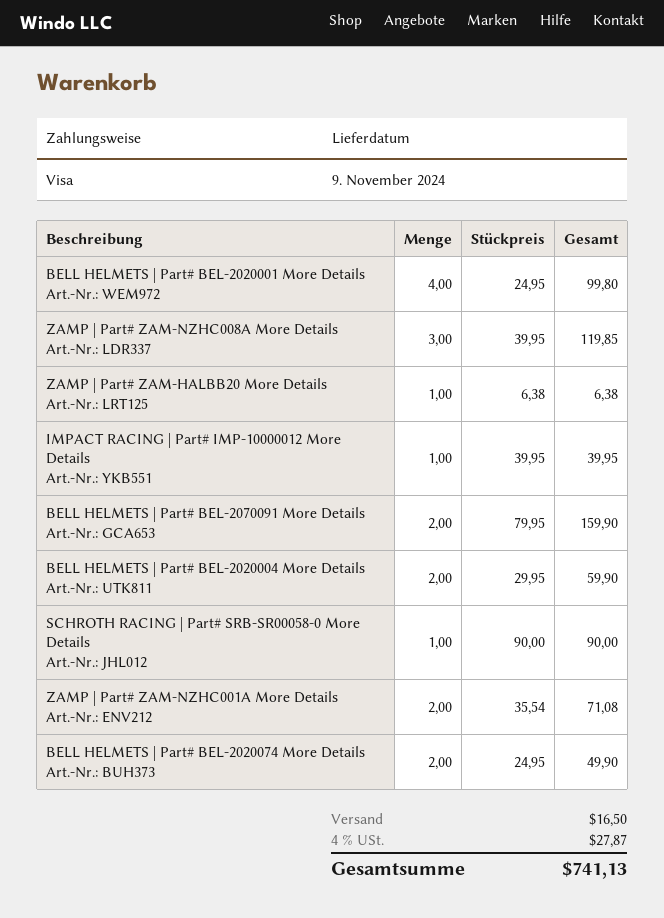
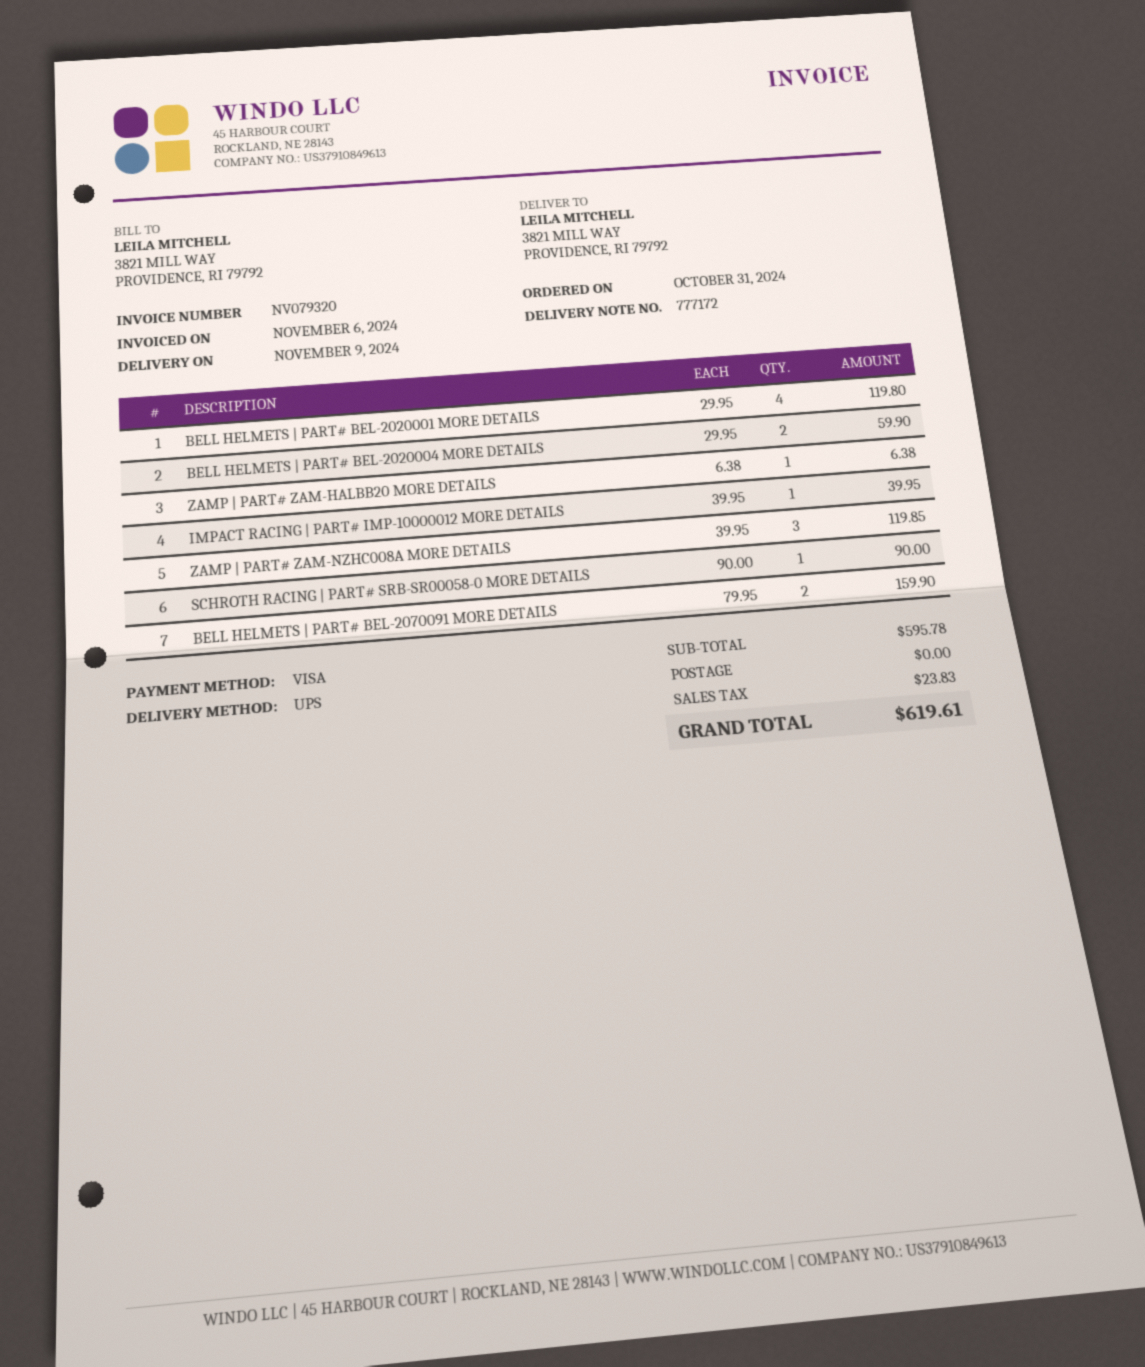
BELL HELMETS | Part# BEL-2020001 More Details: 4 x 24.95 = 99.80 -> 4 x 29.95 = 119.80
ZAMP | Part# ZAM-NZHC001A More Details: 2 x 35.54 = 71.08 -> none
BELL HELMETS | Part# BEL-2020074 More Details: 2 x 24.95 = 49.90 -> none
shipping: 16.50 -> 0.00
tax: 27.87 -> 23.83
total: 741.13 -> 619.61

